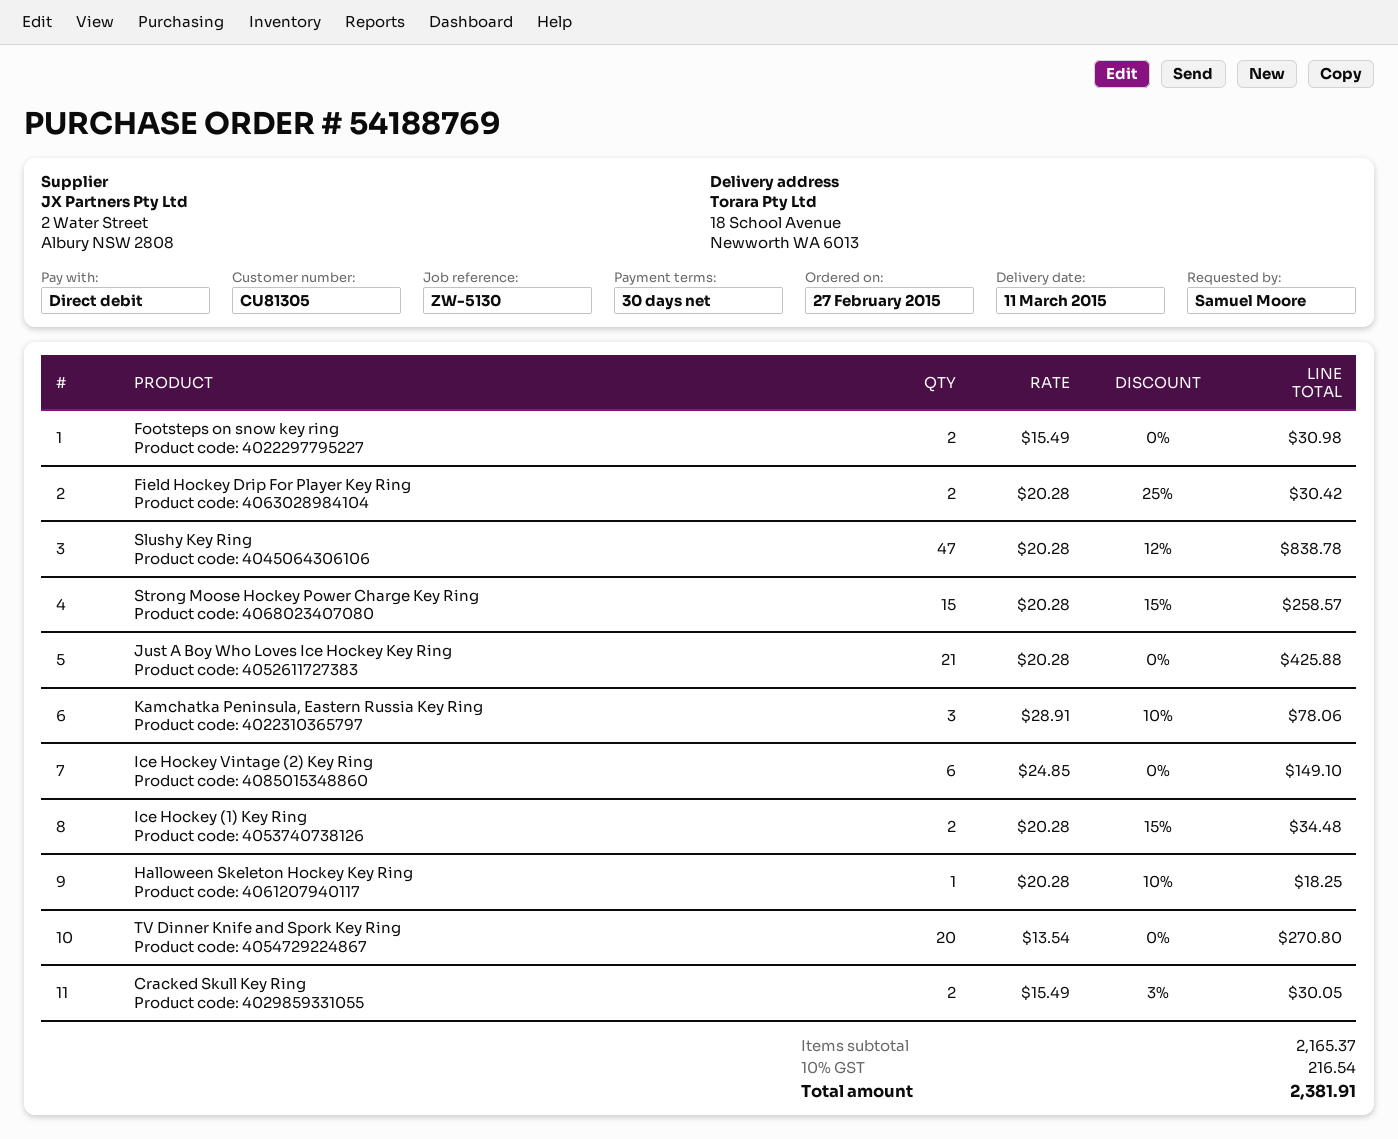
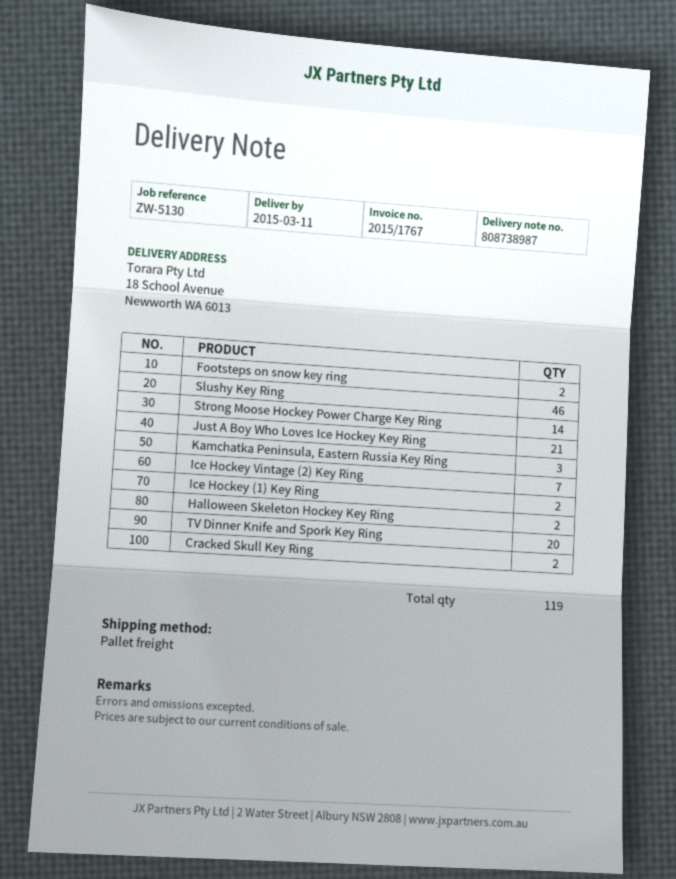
Field Hockey Drip For Player Key Ring: 2 -> none
Slushy Key Ring: 47 -> 46
Strong Moose Hockey Power Charge Key Ring: 15 -> 14
Ice Hockey Vintage (2) Key Ring: 6 -> 7
Halloween Skeleton Hockey Key Ring: 1 -> 2

